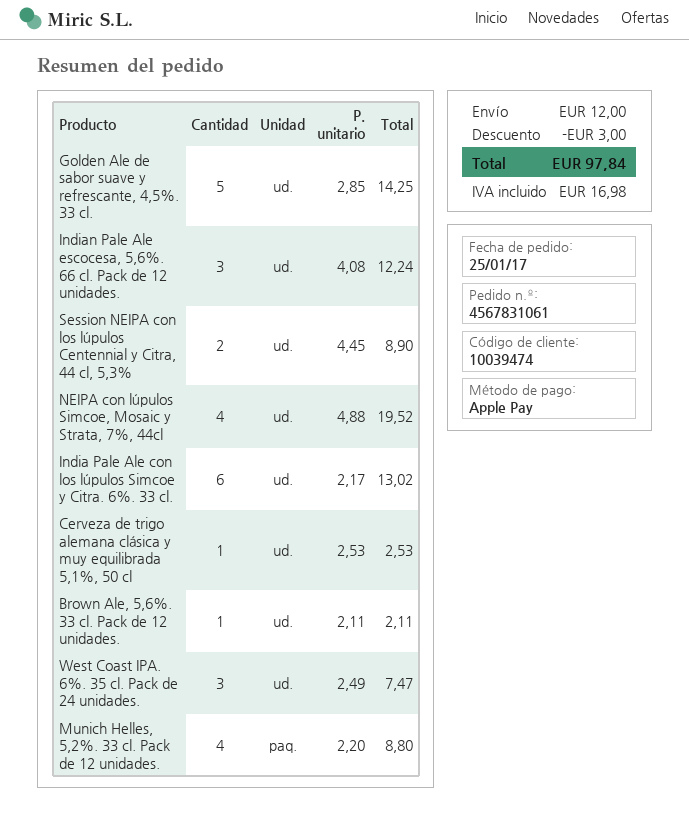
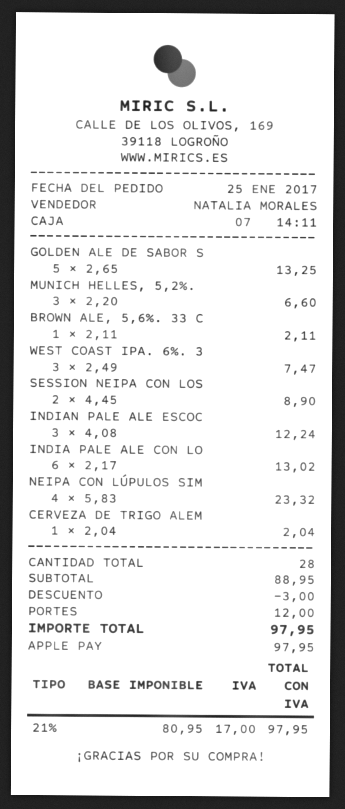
Golden Ale de sabor suave y refrescante, 4,5%. 33 cl.: 5 x 2.85 = 14.25 -> 5 x 2.65 = 13.25
NEIPA con lúpulos Simcoe, Mosaic y Strata, 7%, 44cl: 4 x 4.88 = 19.52 -> 4 x 5.83 = 23.32
Cerveza de trigo alemana clásica y muy equilibrada 5,1%, 50 cl: 1 x 2.53 = 2.53 -> 1 x 2.04 = 2.04
Munich Helles, 5,2%. 33 cl. Pack de 12 unidades.: 4 x 2.20 = 8.80 -> 3 x 2.20 = 6.60
tax: 16.98 -> 17.00
total: 97.84 -> 97.95

